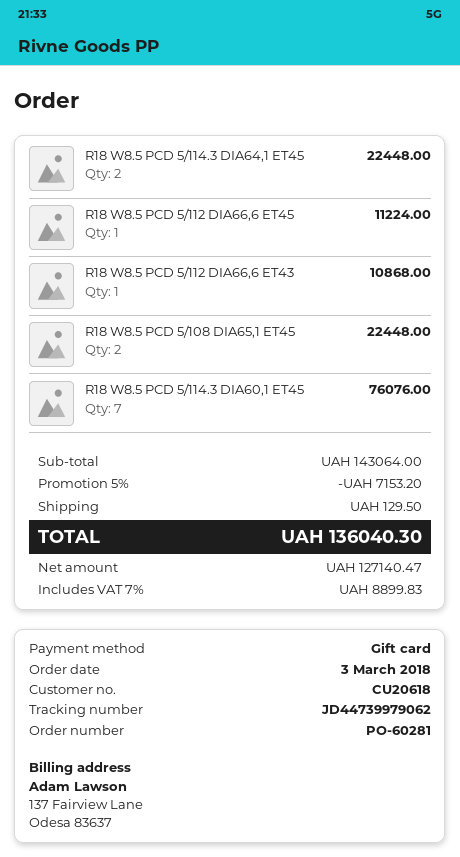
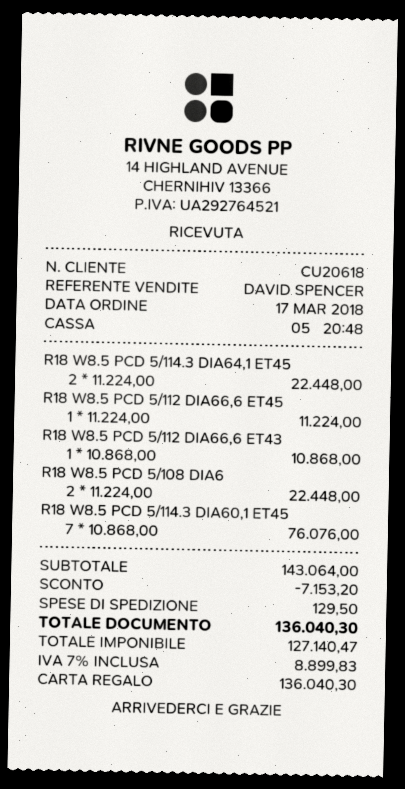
order date: 2018-03-03 -> 2018-03-17

